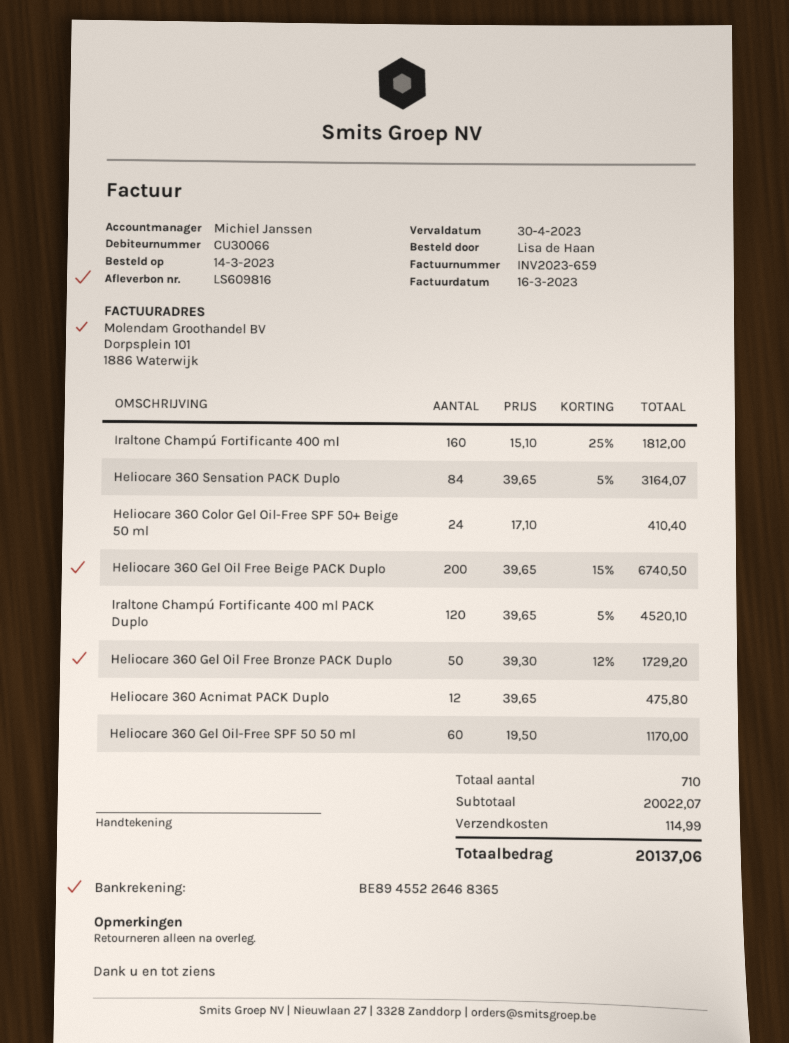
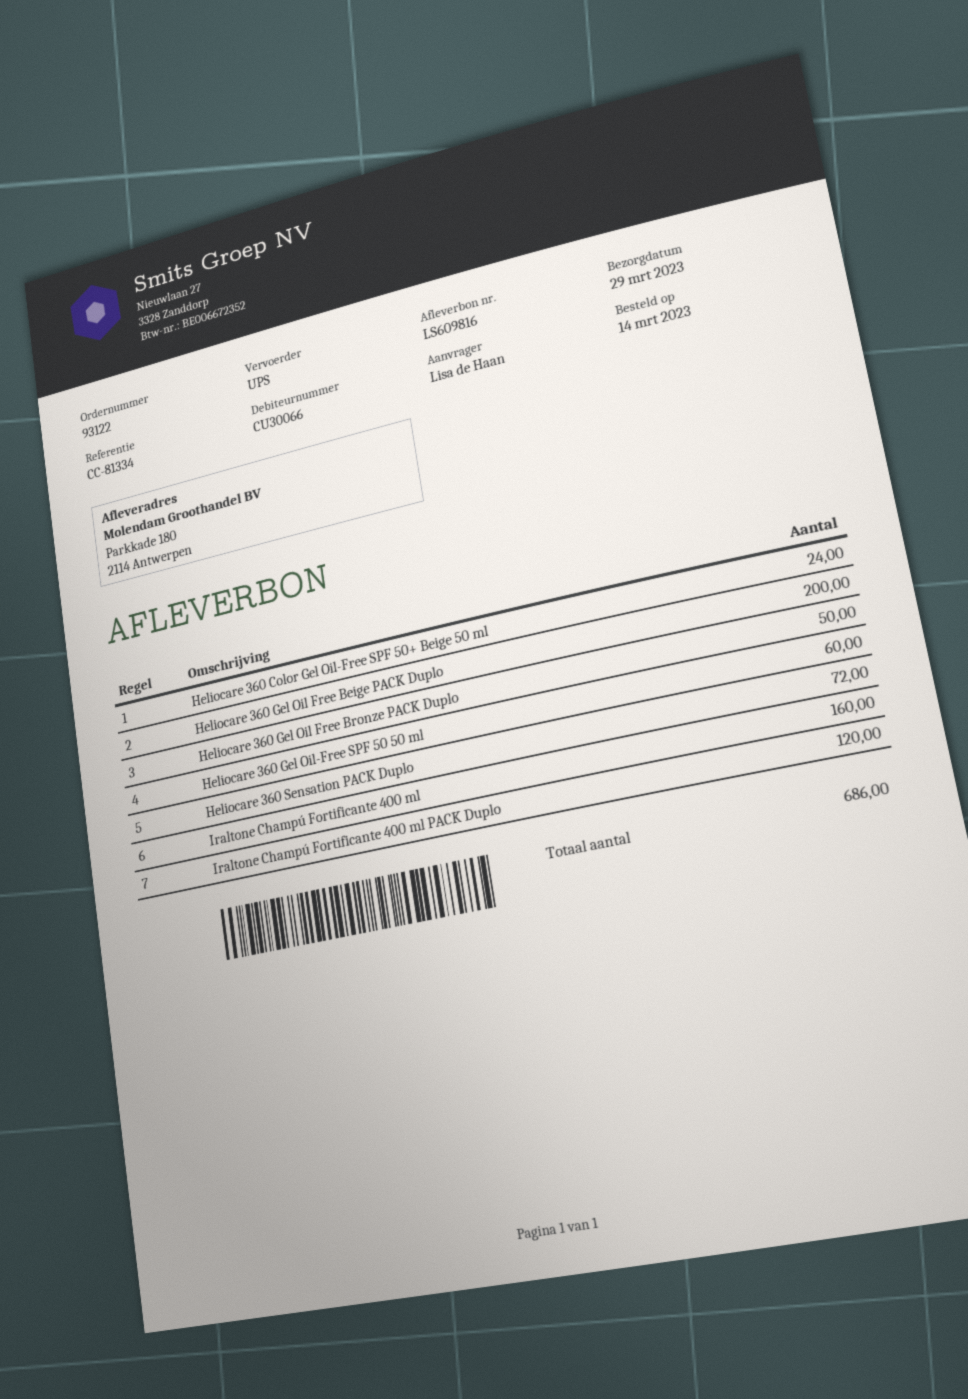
Heliocare 360 Sensation PACK Duplo: 84 -> 72
Heliocare 360 Acnimat PACK Duplo: 12 -> none
total quantity: 710 -> 686

